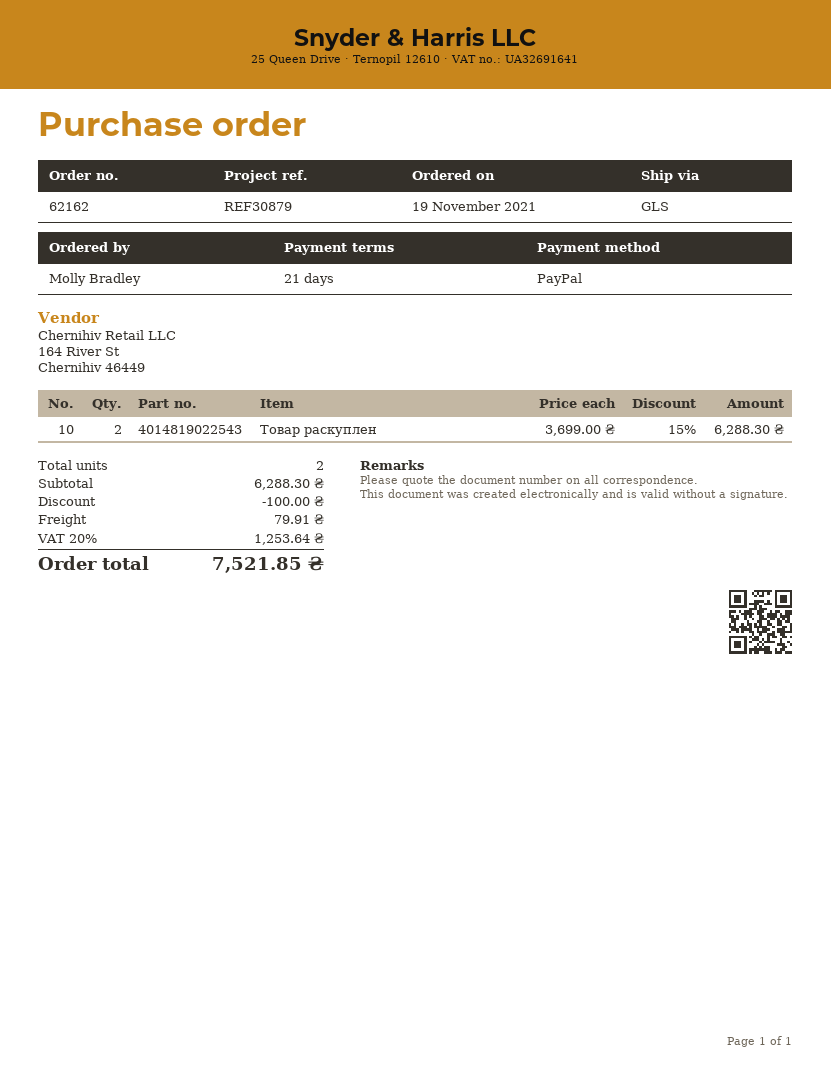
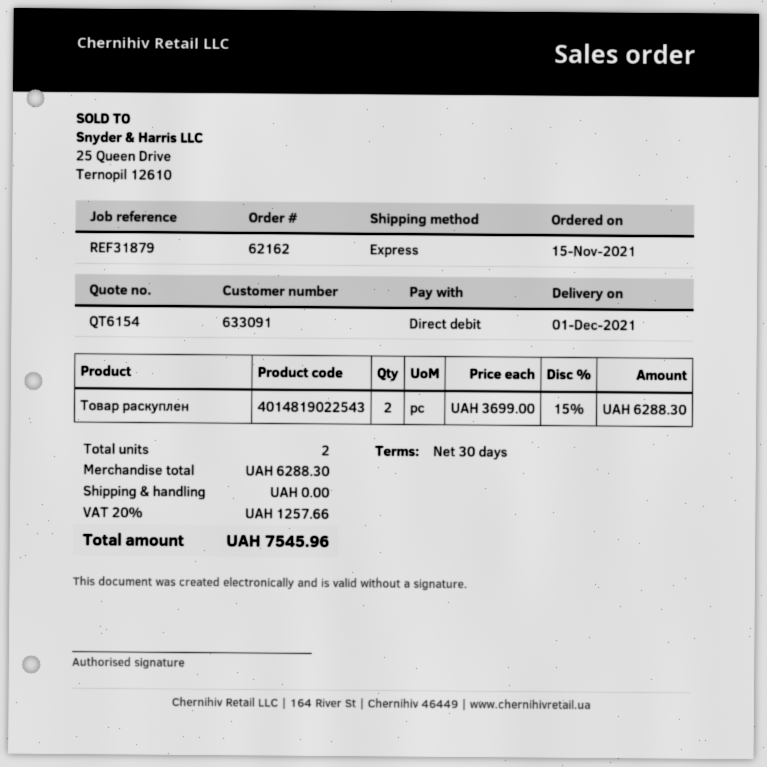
order date: 2021-11-19 -> 2021-11-15
payment terms: 21 days -> 30 days
reference: REF30879 -> REF31879
payment method: PayPal -> direct debit
shipping method: GLS -> express
discount: 100.00 -> none
shipping: 79.91 -> 0.00
tax: 20% = 1253.64 -> 20% = 1257.66
total: 7521.85 -> 7545.96

